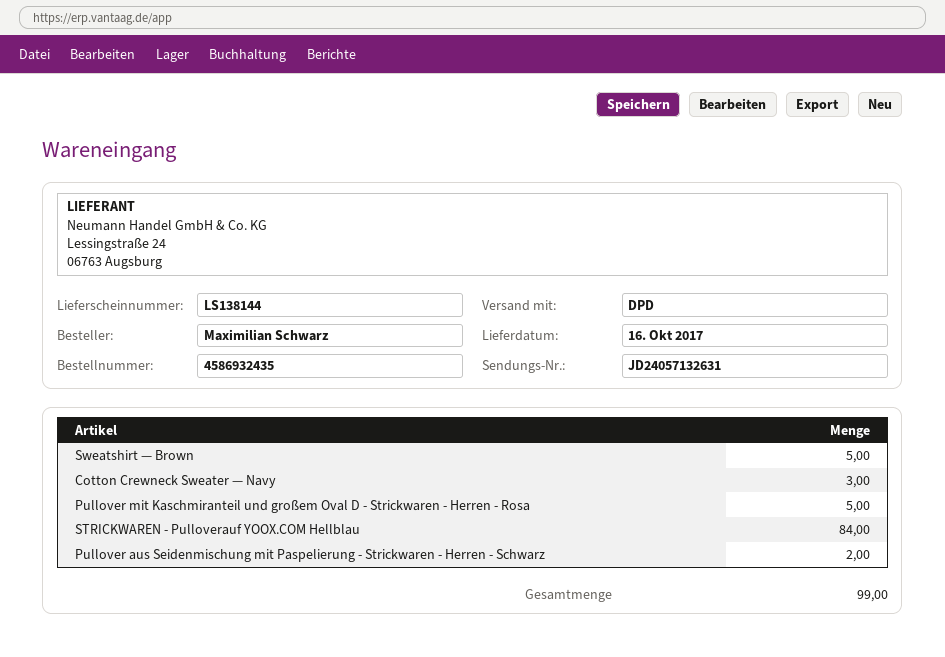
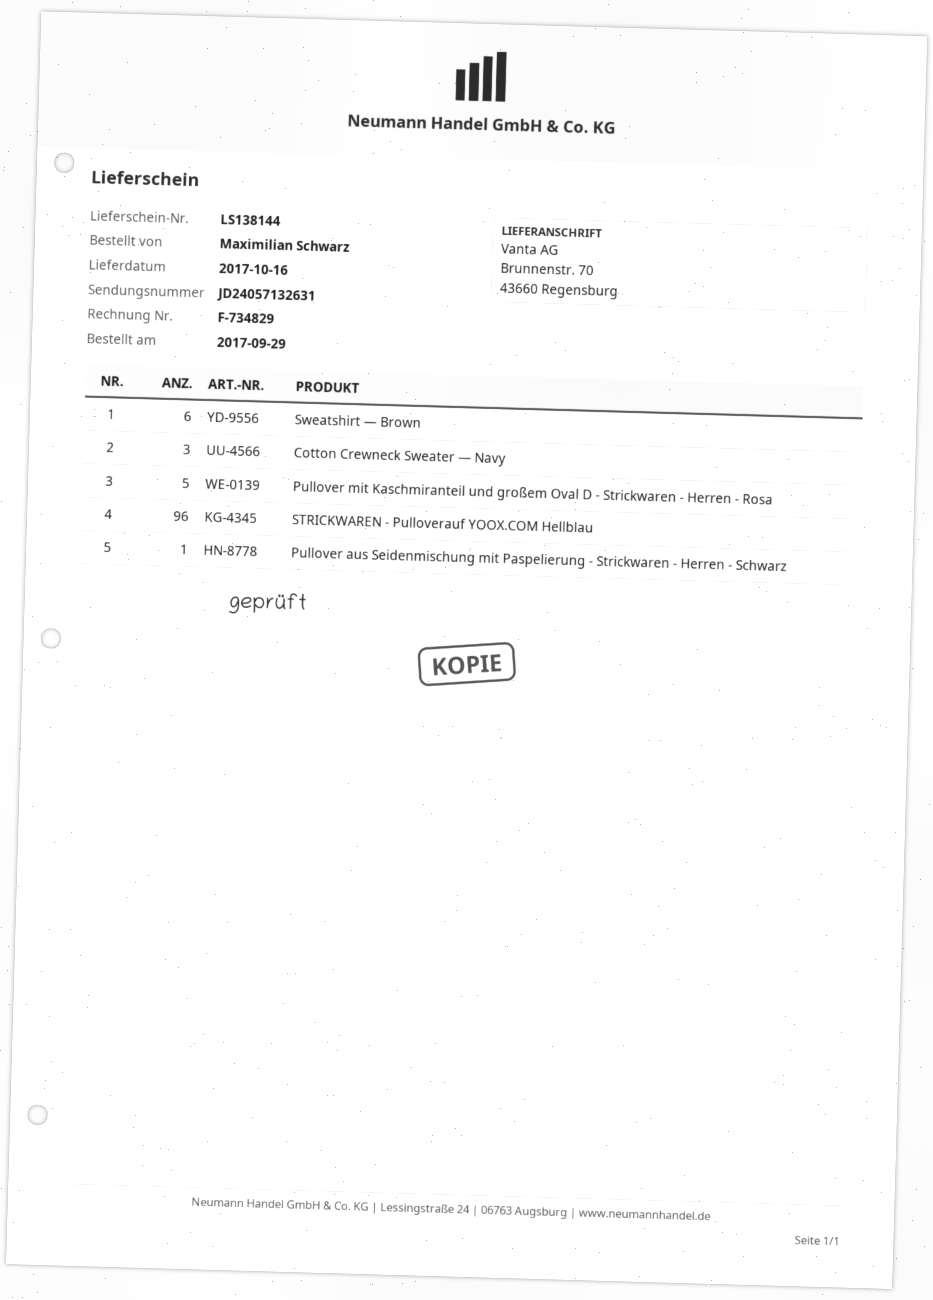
Sweatshirt — Brown: 5 -> 6
STRICKWAREN - Pulloverauf YOOX.COM Hellblau: 84 -> 96
Pullover aus Seidenmischung mit Paspelierung - Strickwaren - Herren - Schwarz: 2 -> 1

